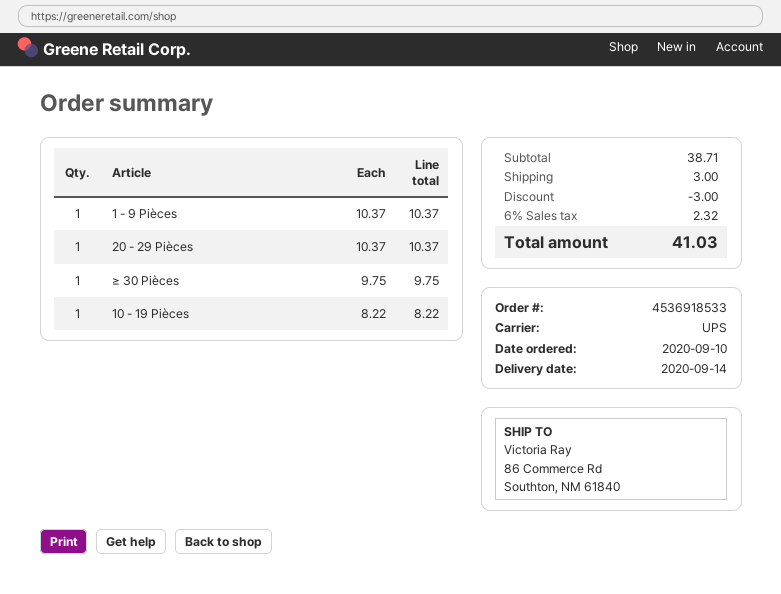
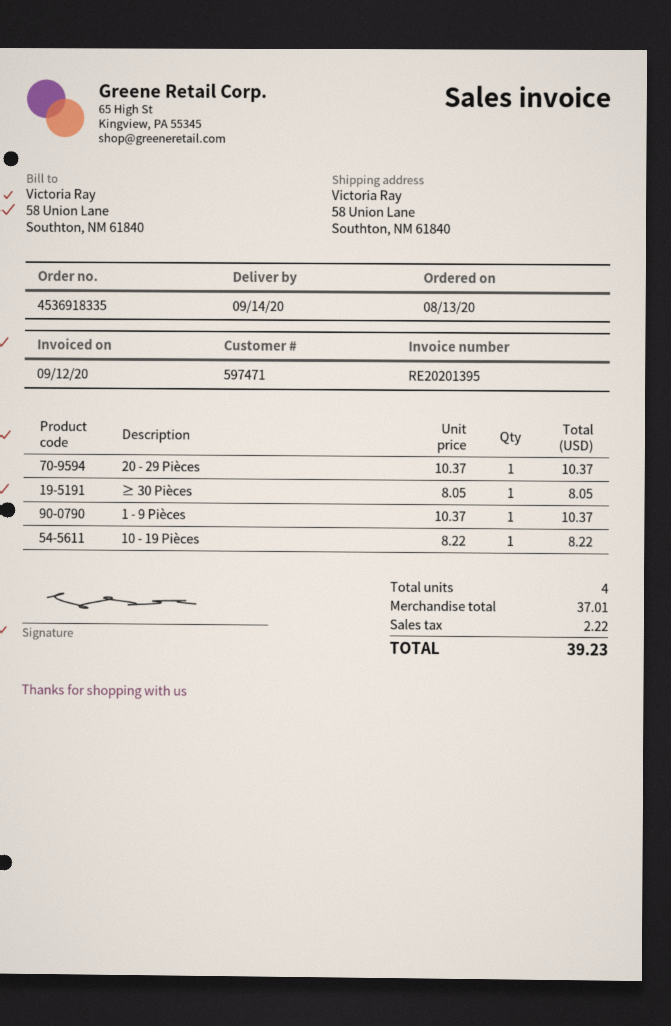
order number: 4536918533 -> 4536918335
order date: 2020-09-10 -> 2020-08-13
ship to: 86 Commerce Rd, Southton, NM 61840 -> 58 Union Lane, Southton, NM 61840
≥ 30 Pièces: 1 x 9.75 = 9.75 -> 1 x 8.05 = 8.05
subtotal: 38.71 -> 37.01
discount: 3.00 -> none
shipping: 3.00 -> none
tax: 2.32 -> 2.22
total: 41.03 -> 39.23

